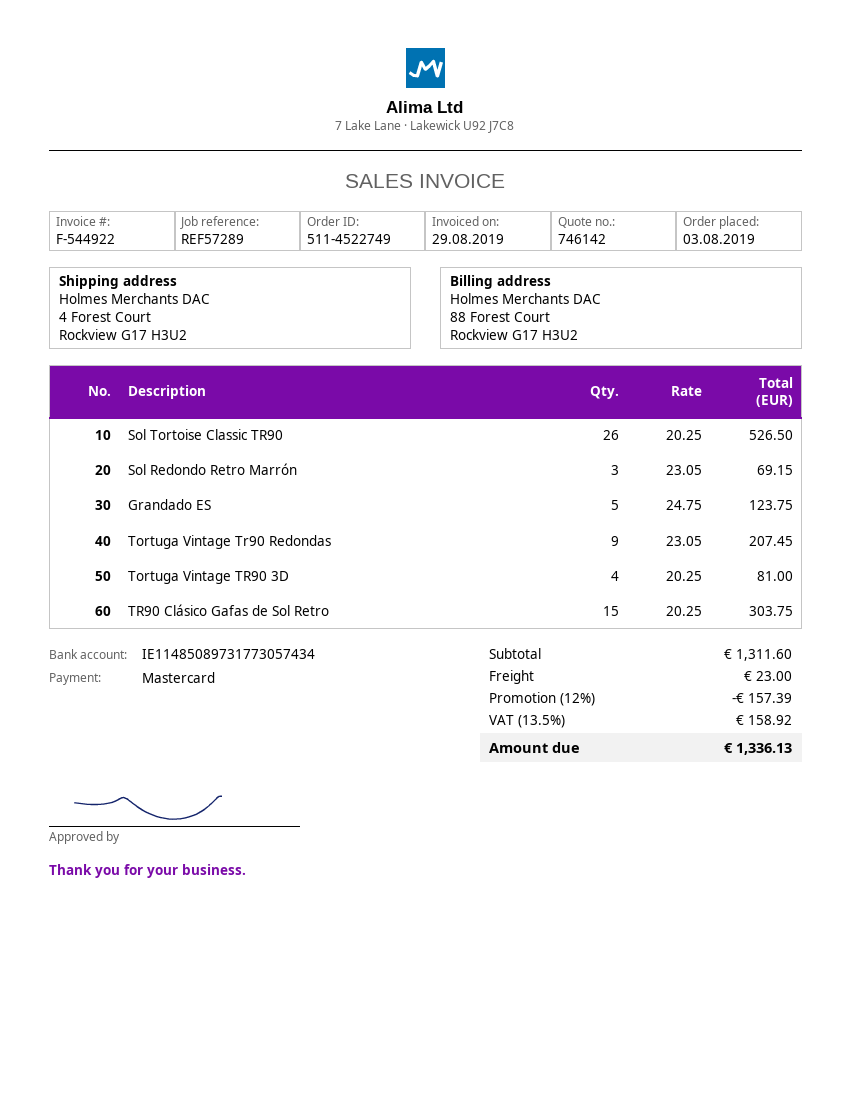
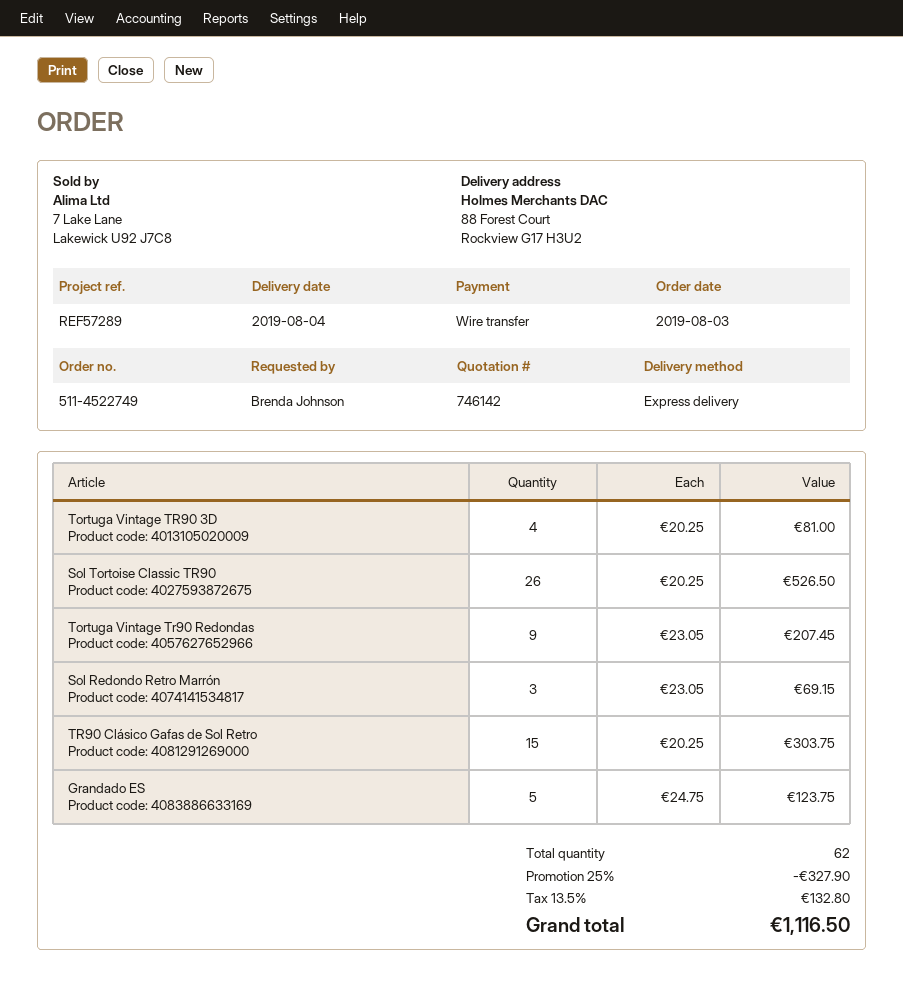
payment method: Mastercard -> bank transfer
ship to: 4 Forest Court, Rockview G17 H3U2 -> 88 Forest Court, Rockview G17 H3U2
discount: 12% = 157.39 -> 25% = 327.90
shipping: 23.00 -> none
tax: 13.5% = 158.92 -> 13.5% = 132.80
total: 1336.13 -> 1116.50

